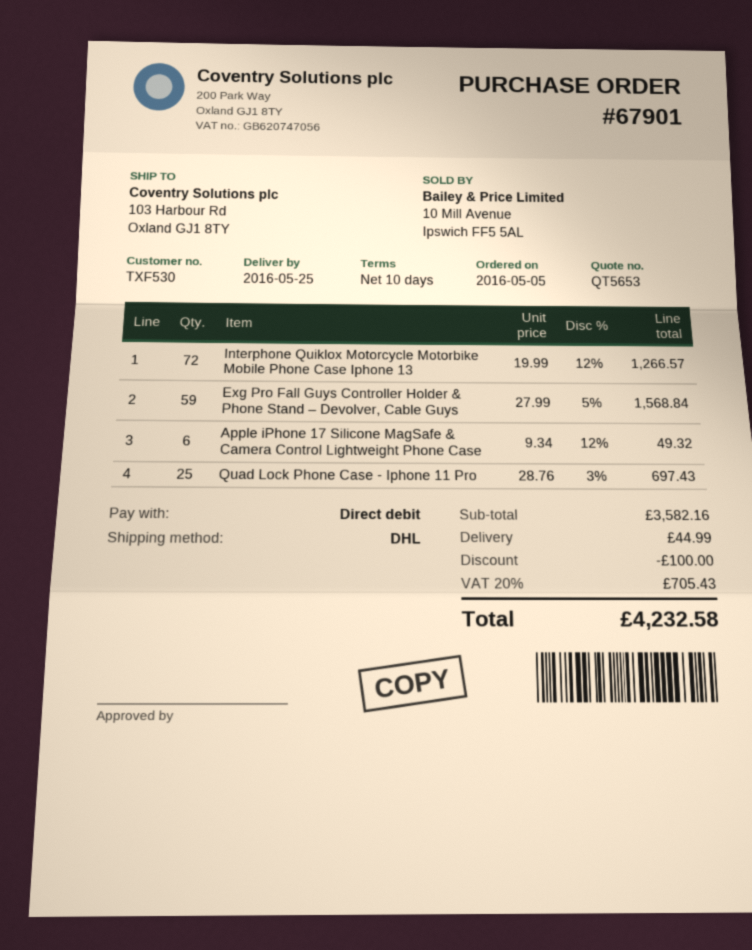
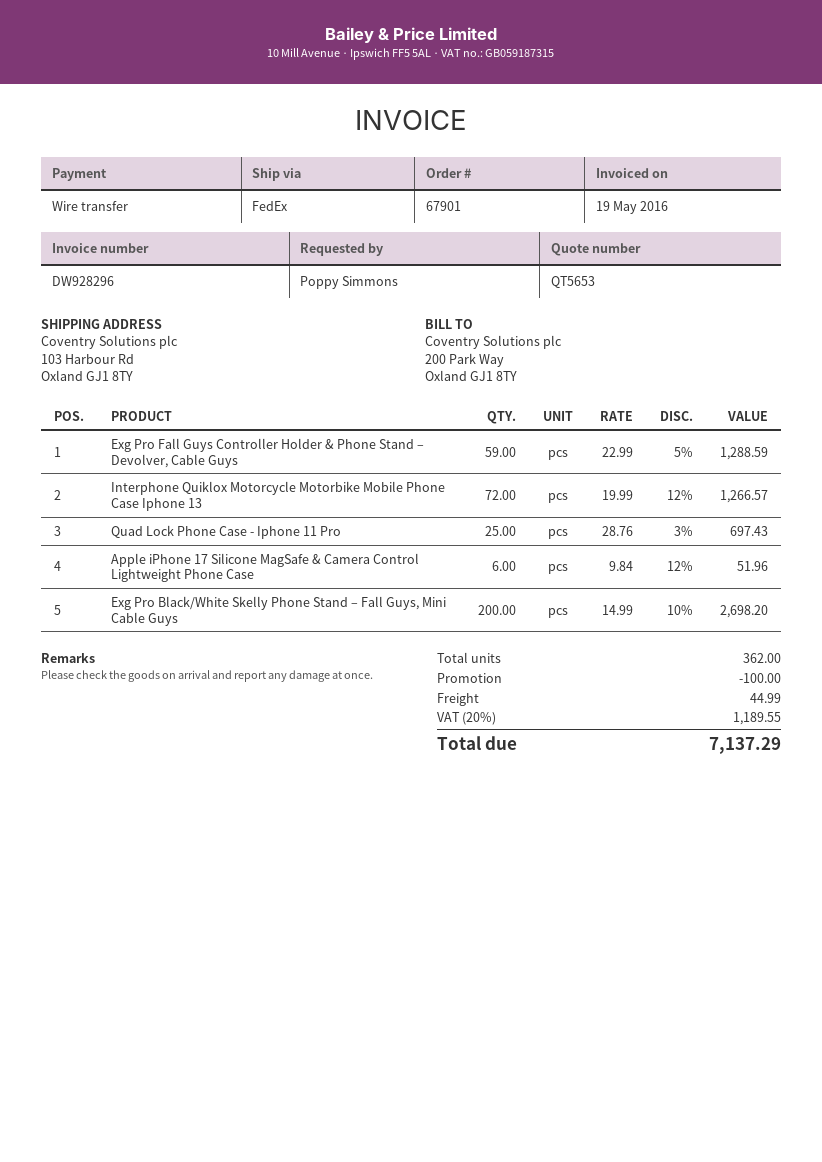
payment method: direct debit -> bank transfer
shipping method: DHL -> FedEx
Exg Pro Fall Guys Controller Holder & Phone Stand – Devolver, Cable Guys: 59 x 27.99 - 5% = 1568.84 -> 59 x 22.99 - 5% = 1288.59
Apple iPhone 17 Silicone MagSafe & Camera Control Lightweight Phone Case: 6 x 9.34 - 12% = 49.32 -> 6 x 9.84 - 12% = 51.96
Exg Pro Black/White Skelly Phone Stand – Fall Guys, Mini Cable Guys: none -> 200 x 14.99 - 10% = 2698.20
tax: 20% = 705.43 -> 20% = 1189.55
total: 4232.58 -> 7137.29

